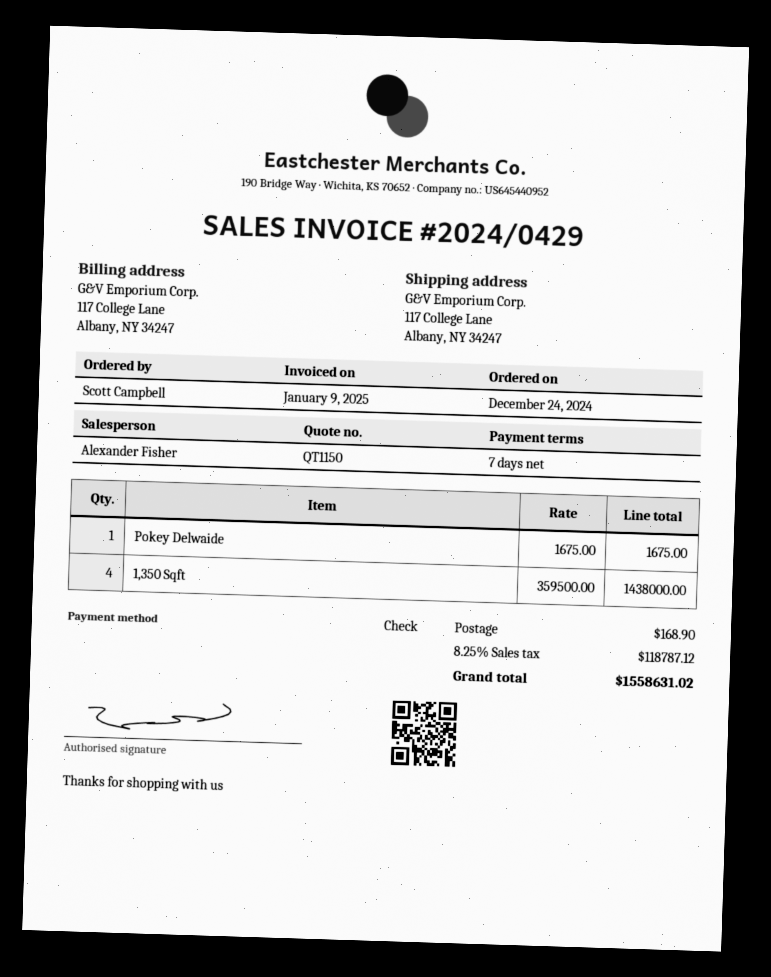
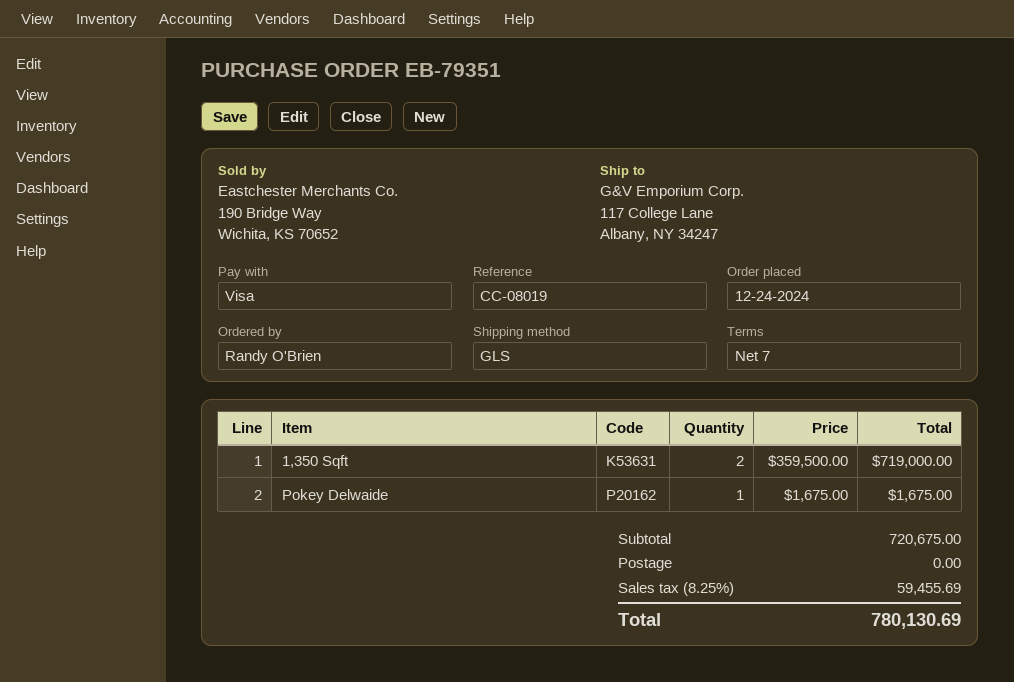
ordered by: Scott Campbell -> Randy O'Brien
payment method: cheque -> Visa
1,350 Sqft: 4 x 359500.00 = 1438000.00 -> 2 x 359500.00 = 719000.00
shipping: 168.90 -> 0.00
tax: 8.25% = 118787.12 -> 8.25% = 59455.69
total: 1558631.02 -> 780130.69

